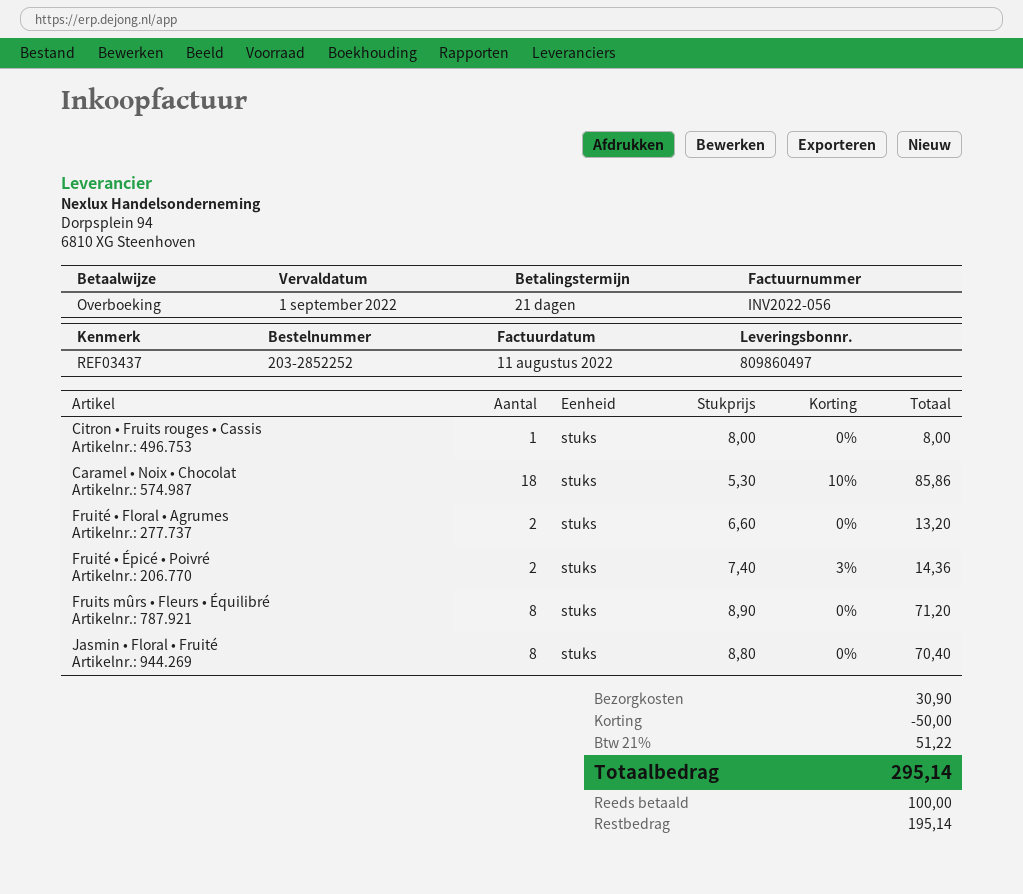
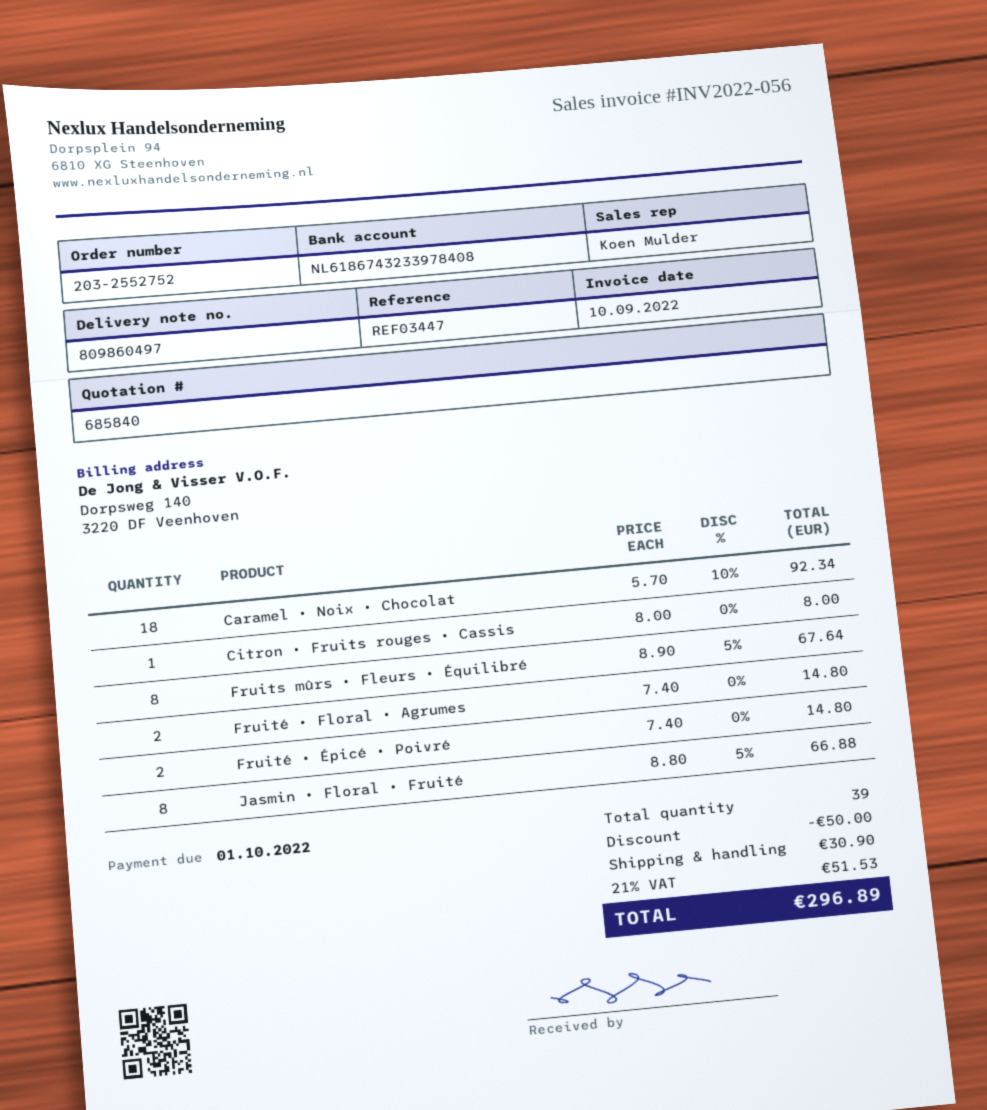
order number: 203-2852252 -> 203-2552752
invoice date: 2022-08-11 -> 2022-09-10
due date: 2022-09-01 -> 2022-10-01
reference: REF03437 -> REF03447
Caramel • Noix • Chocolat: 18 x 5.30 - 10% = 85.86 -> 18 x 5.70 - 10% = 92.34
Fruité • Floral • Agrumes: 2 x 6.60 = 13.20 -> 2 x 7.40 = 14.80
Fruité • Épicé • Poivré: 2 x 7.40 - 3% = 14.36 -> 2 x 7.40 = 14.80
Fruits mûrs • Fleurs • Équilibré: 8 x 8.90 = 71.20 -> 8 x 8.90 - 5% = 67.64
Jasmin • Floral • Fruité: 8 x 8.80 = 70.40 -> 8 x 8.80 - 5% = 66.88
tax: 21% = 51.22 -> 21% = 51.53
total: 295.14 -> 296.89

